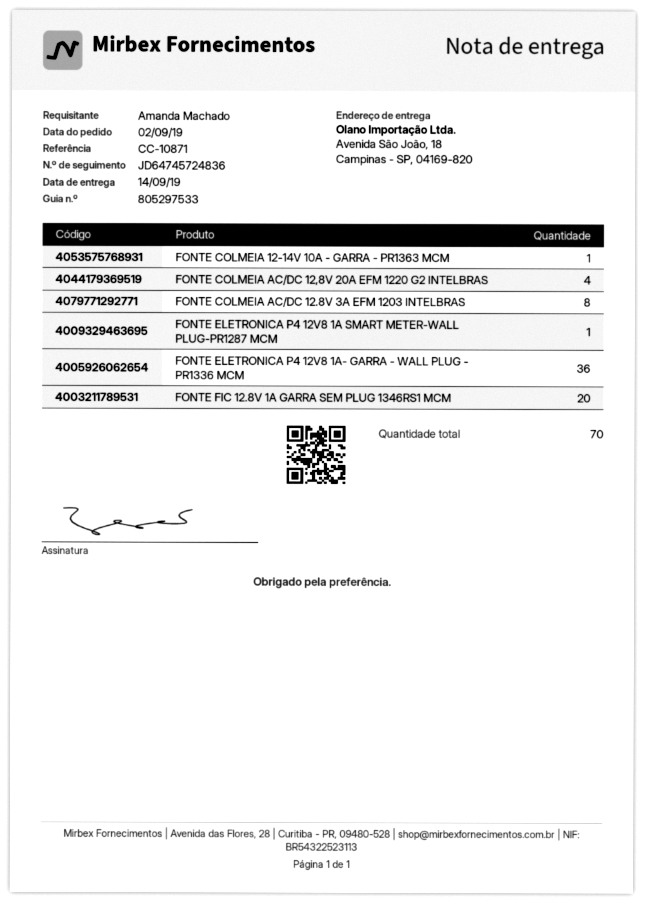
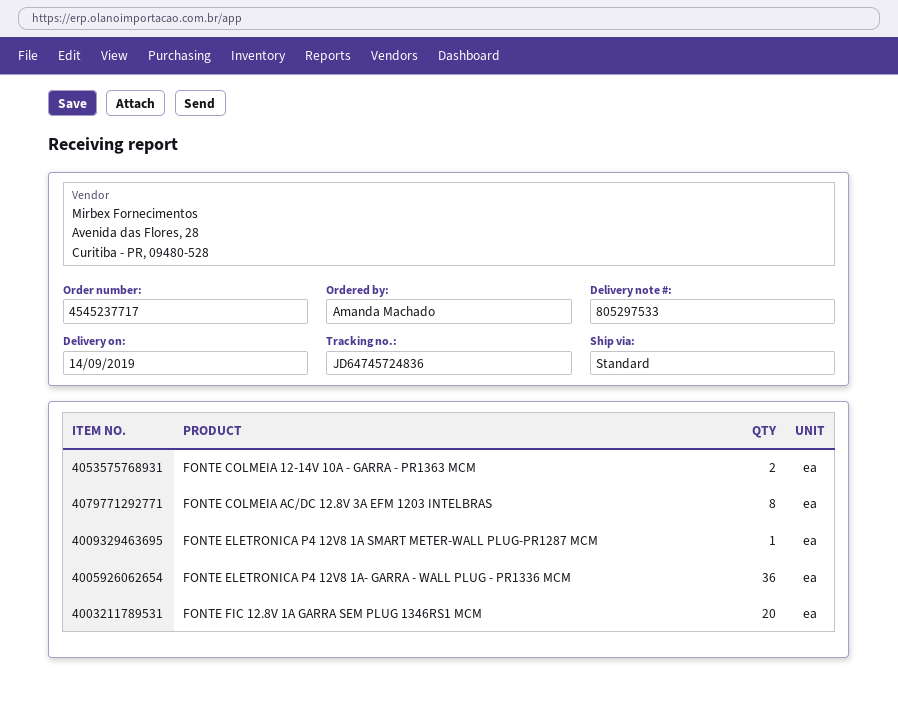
FONTE COLMEIA 12-14V 10A - GARRA - PR1363 MCM: 1 -> 2
FONTE COLMEIA AC/DC 12,8V 20A EFM 1220 G2 INTELBRAS: 4 -> none

